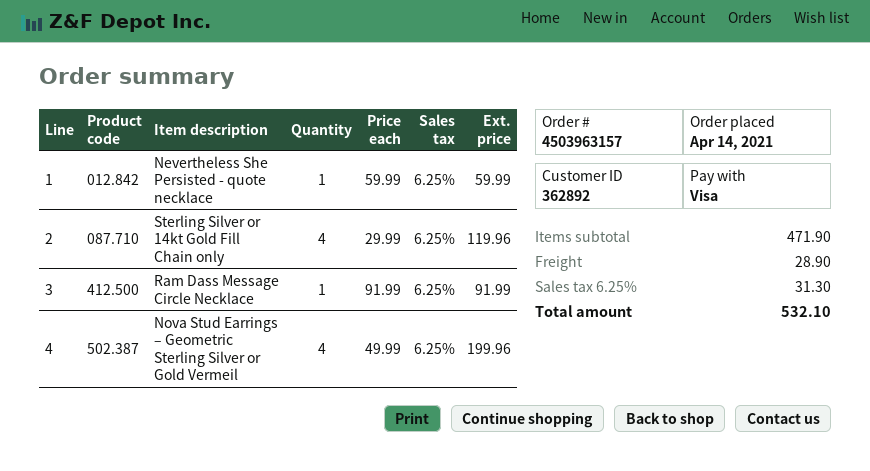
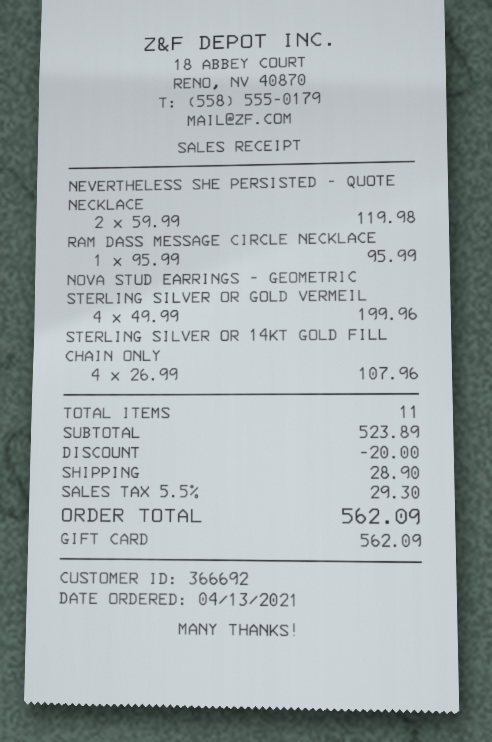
order date: 2021-04-14 -> 2021-04-13
customer number: 362892 -> 366692
payment method: Visa -> gift card
Nevertheless She Persisted - quote necklace: 1 x 59.99 = 59.99 -> 2 x 59.99 = 119.98
Sterling Silver or 14kt Gold Fill Chain only: 4 x 29.99 = 119.96 -> 4 x 26.99 = 107.96
Ram Dass Message Circle Necklace: 1 x 91.99 = 91.99 -> 1 x 95.99 = 95.99
subtotal: 471.90 -> 523.89
discount: none -> 20.00
tax: 6.25% = 31.30 -> 5.5% = 29.30
total: 532.10 -> 562.09

